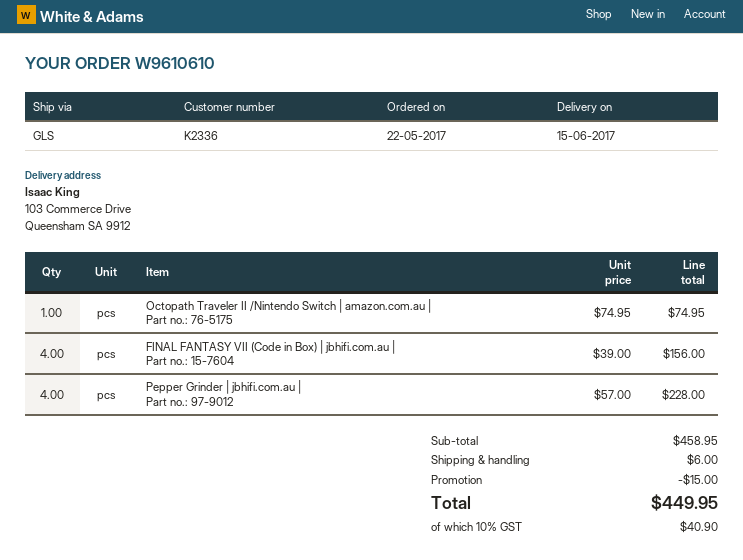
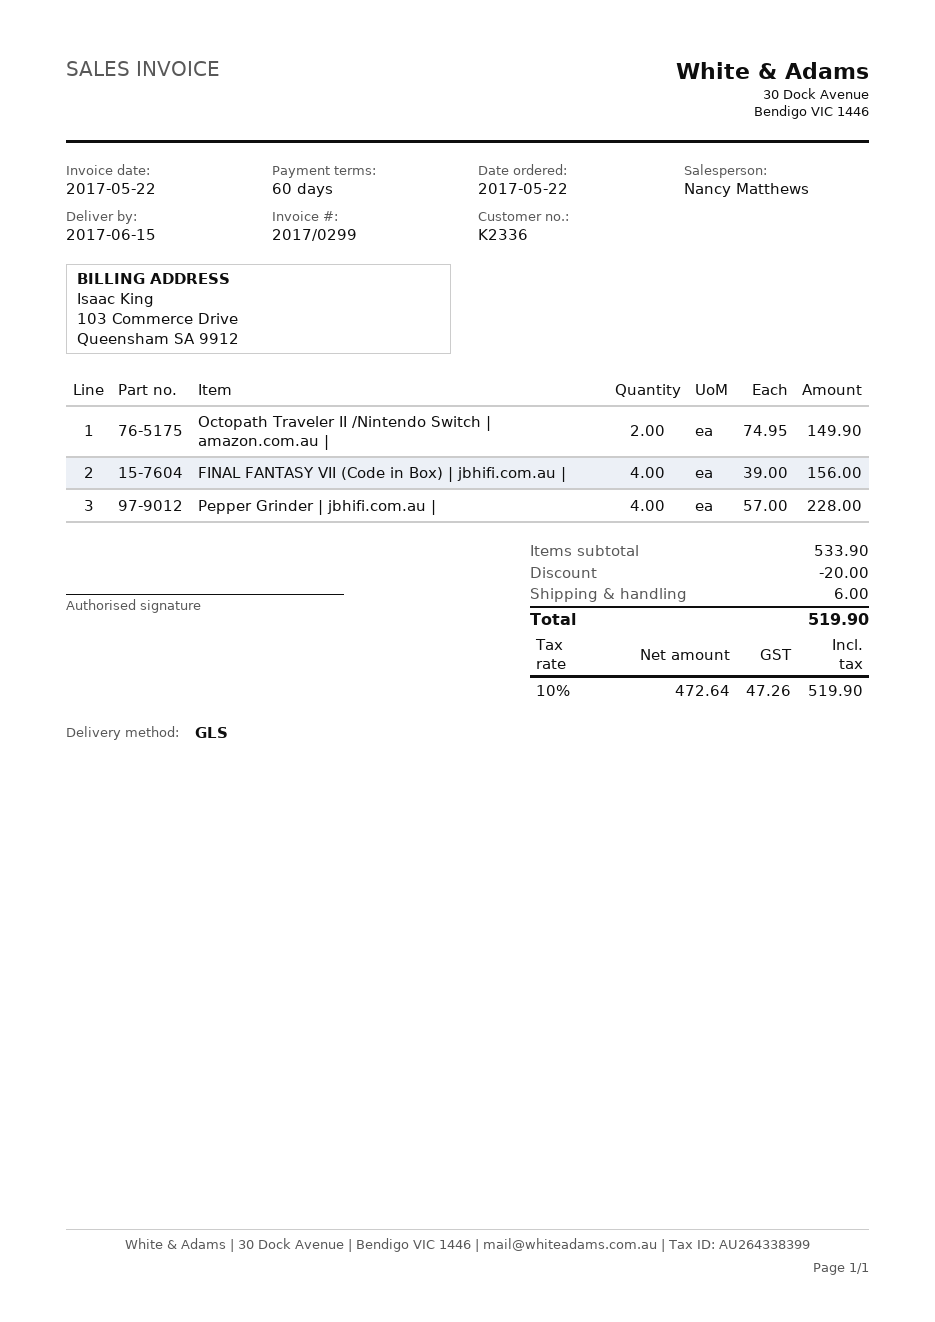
Octopath Traveler II /Nintendo Switch | amazon.com.au |: 1 x 74.95 = 74.95 -> 2 x 74.95 = 149.90
subtotal: 458.95 -> 533.90
discount: 15.00 -> 20.00
tax: 10% = 40.90 -> 10% = 47.26
total: 449.95 -> 519.90

